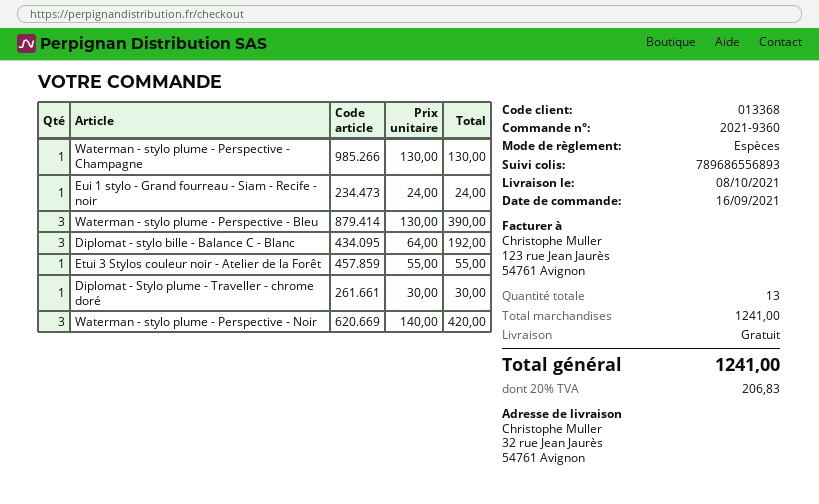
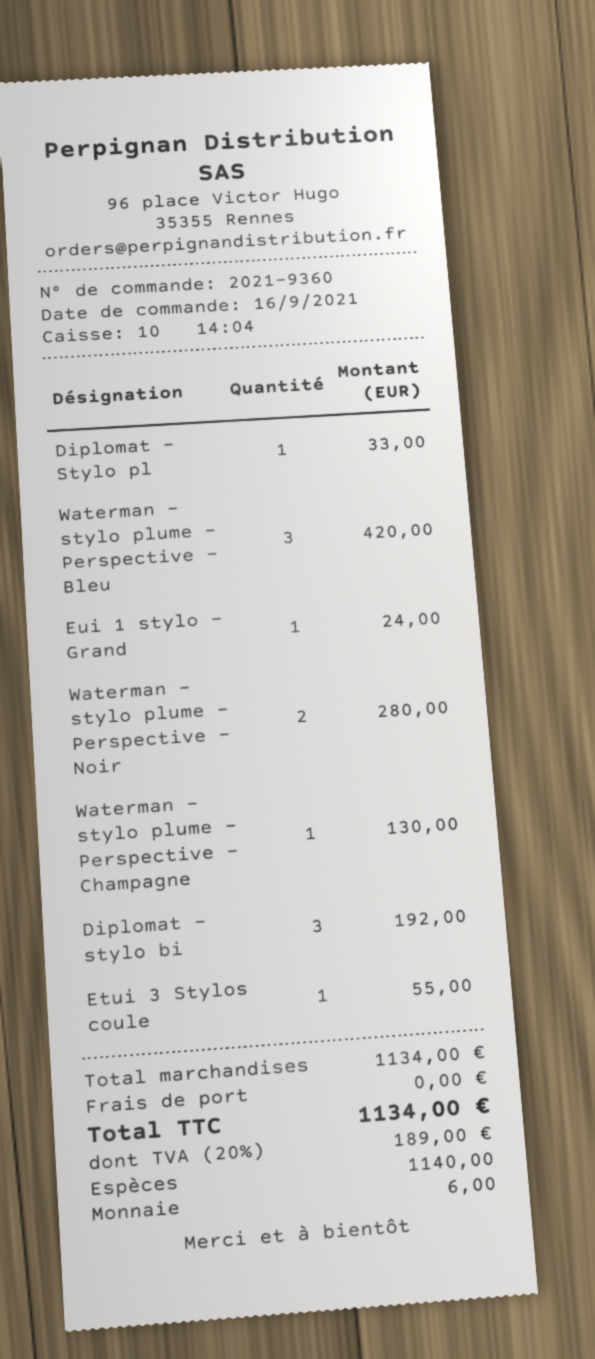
Waterman - stylo plume - Perspective - Bleu: 3 for 390.00 -> 3 for 420.00
Diplomat - Stylo plume - Traveller - chrome doré: 1 for 30.00 -> 1 for 33.00
Waterman - stylo plume - Perspective - Noir: 3 for 420.00 -> 2 for 280.00
subtotal: 1241.00 -> 1134.00
tax: 20% = 206.83 -> 20% = 189.00
total: 1241.00 -> 1134.00

